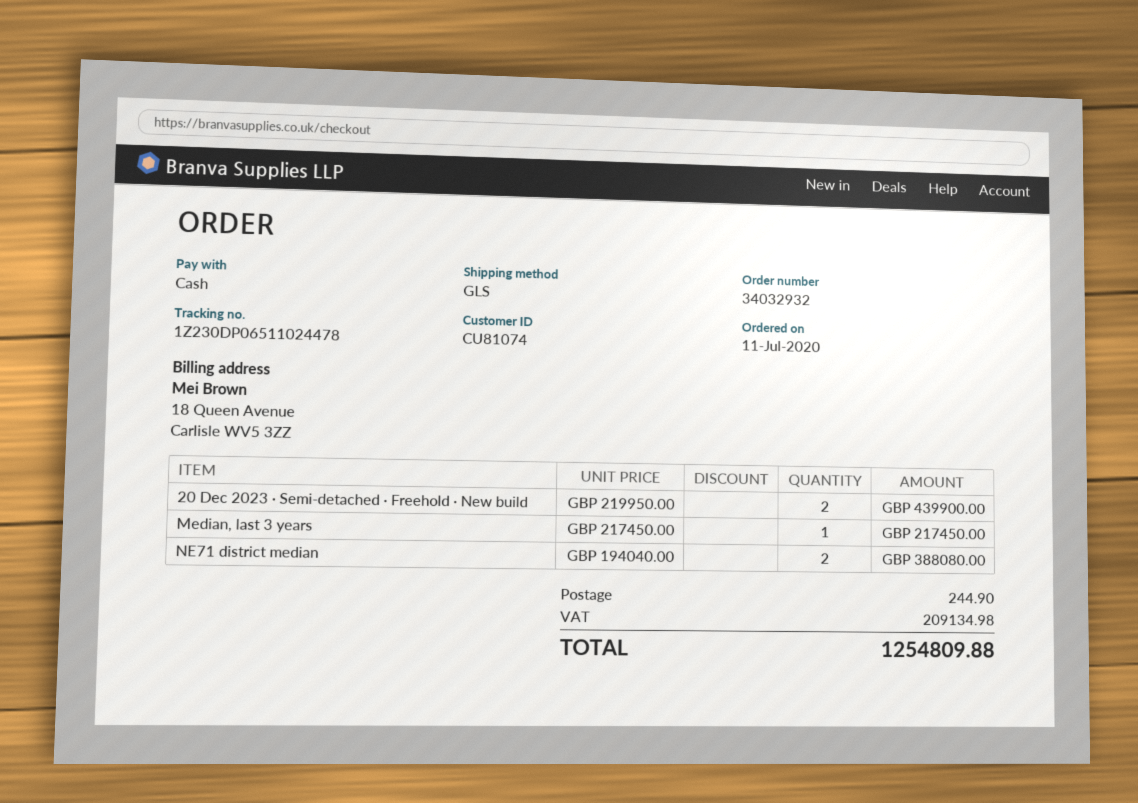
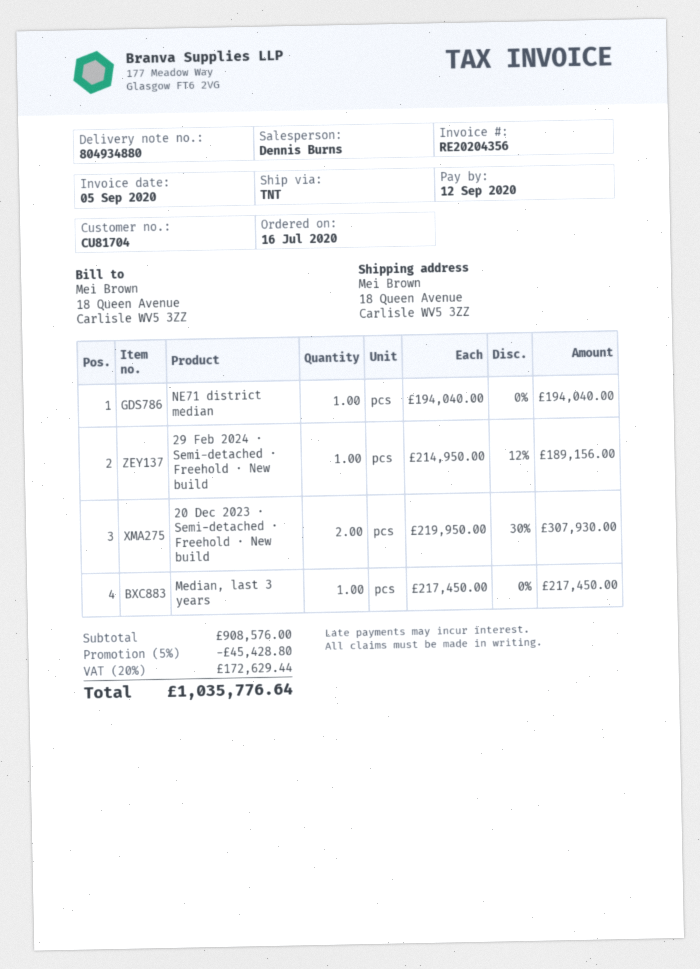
order date: 2020-07-11 -> 2020-07-16
customer number: CU81074 -> CU81704
shipping method: GLS -> TNT
20 Dec 2023 · Semi-detached · Freehold · New build: 2 x 219950.00 = 439900.00 -> 2 x 219950.00 - 30% = 307930.00
NE71 district median: 2 x 194040.00 = 388080.00 -> 1 x 194040.00 = 194040.00
29 Feb 2024 · Semi-detached · Freehold · New build: none -> 1 x 214950.00 - 12% = 189156.00
discount: none -> 5% = 45428.80
shipping: 244.90 -> none
tax: 209134.98 -> 172629.44
total: 1254809.88 -> 1035776.64

